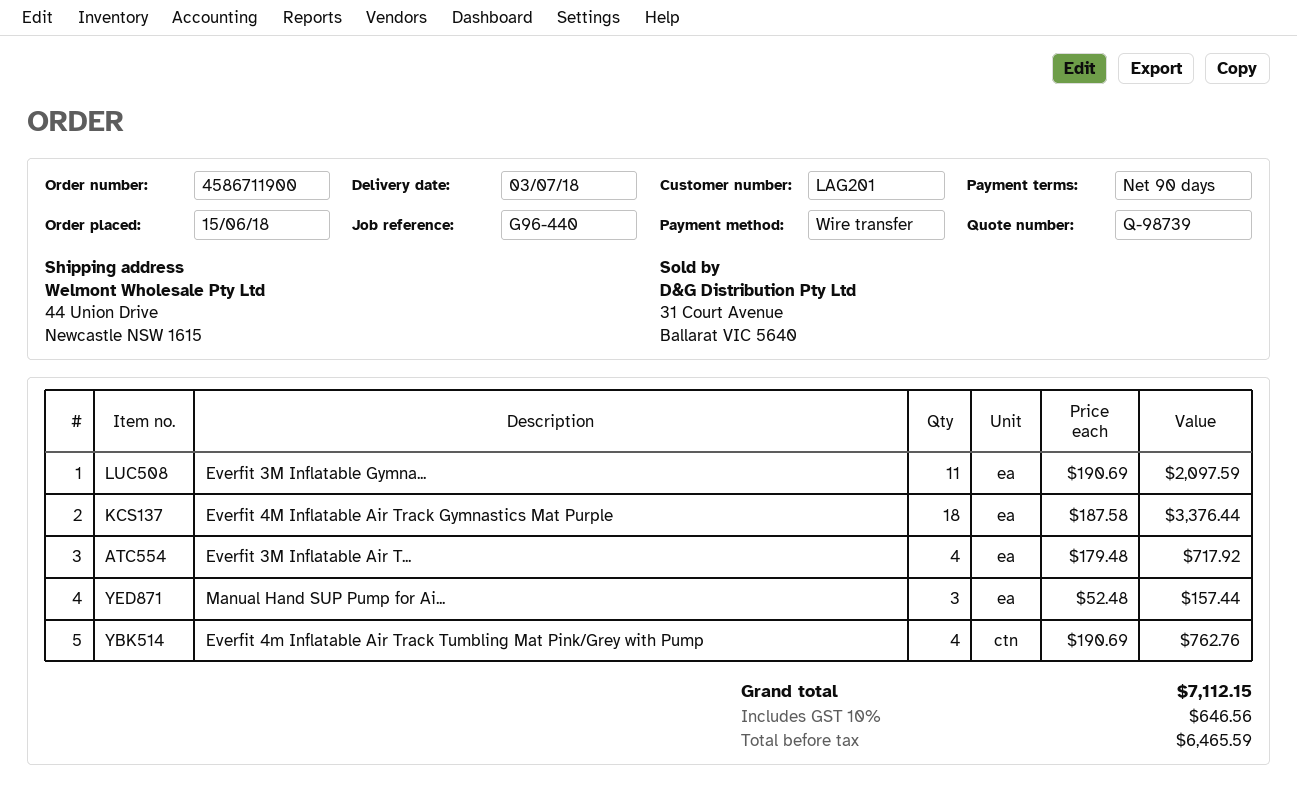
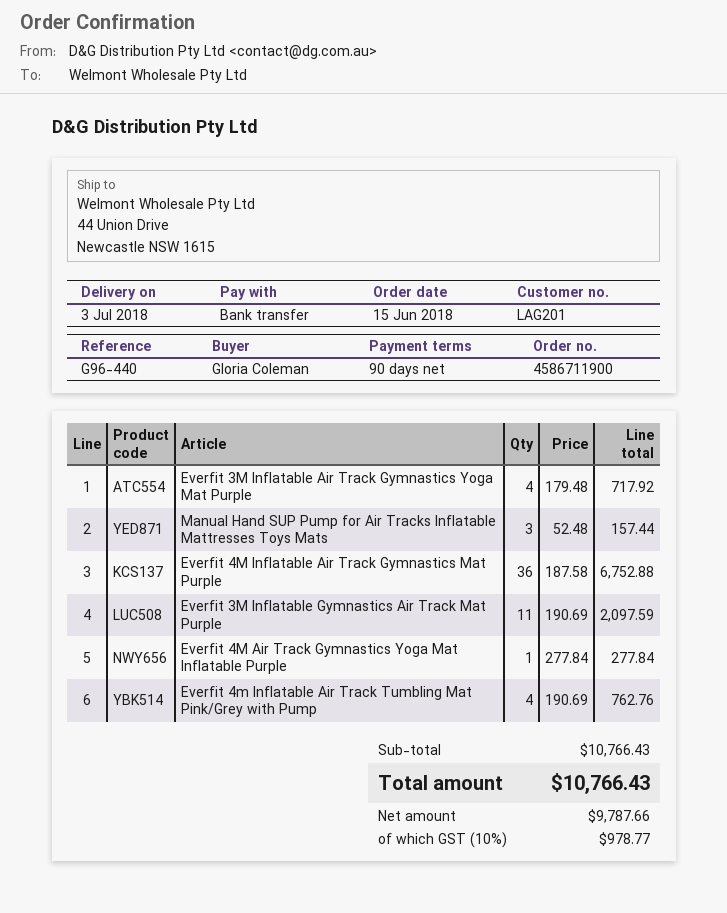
Everfit 4M Inflatable Air Track Gymnastics Mat Purple: 18 x 187.58 = 3376.44 -> 36 x 187.58 = 6752.88
Everfit 4M Air Track Gymnastics Yoga Mat Inflatable Purple: none -> 1 x 277.84 = 277.84
net: 6465.59 -> 9787.66
tax: 10% = 646.56 -> 10% = 978.77
total: 7112.15 -> 10766.43

